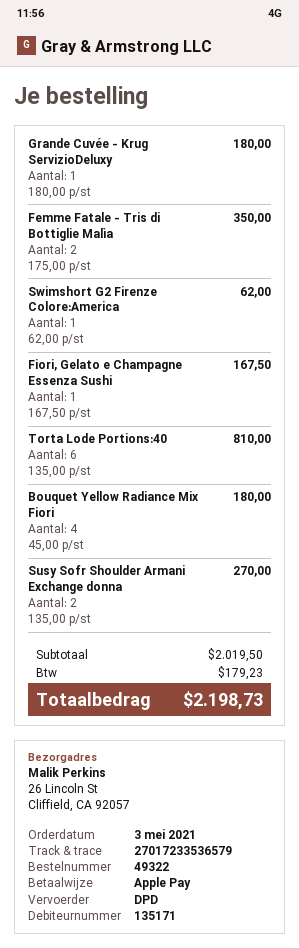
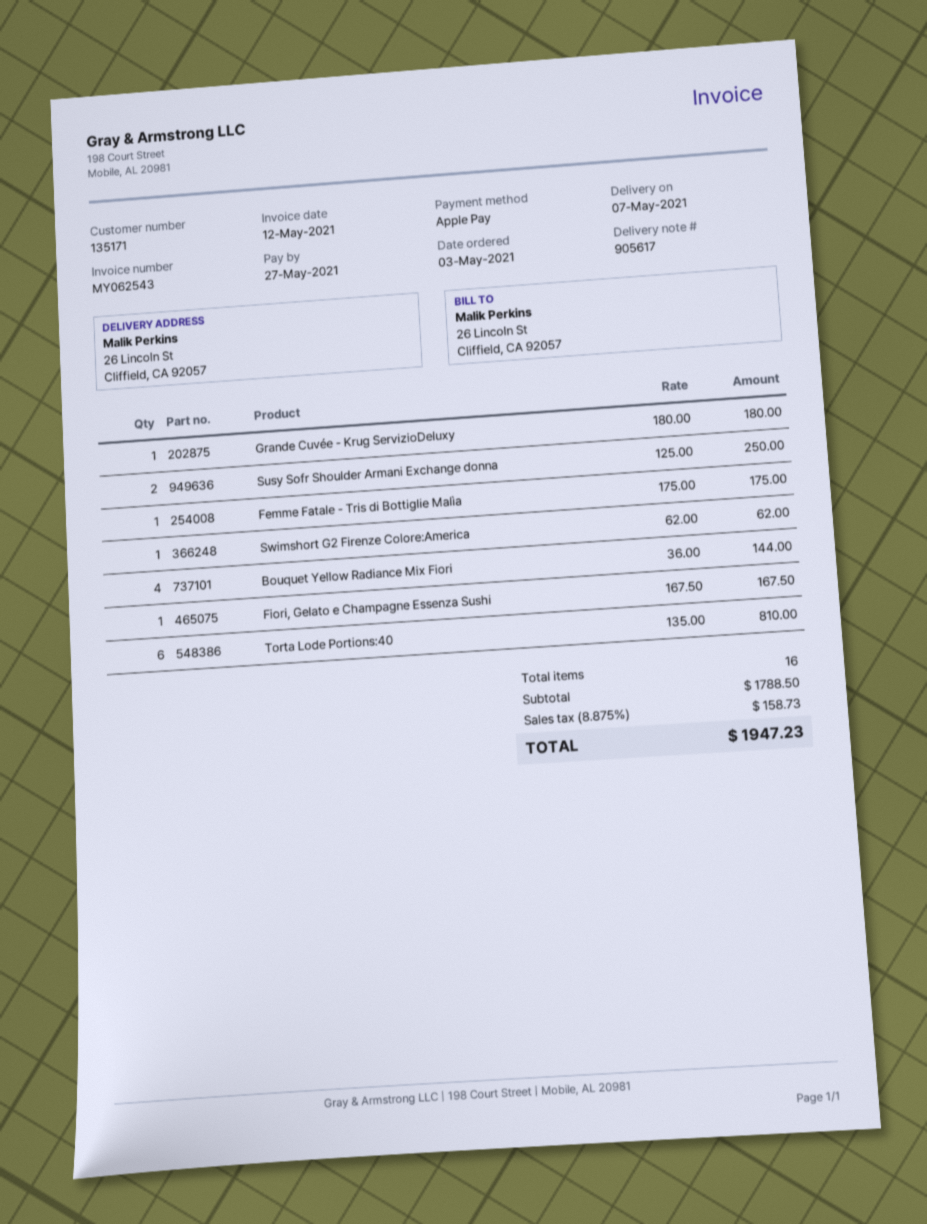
Femme Fatale - Tris di Bottiglie Malìa: 2 x 175.00 = 350.00 -> 1 x 175.00 = 175.00
Bouquet Yellow Radiance Mix Fiori: 4 x 45.00 = 180.00 -> 4 x 36.00 = 144.00
Susy Sofr Shoulder Armani Exchange donna: 2 x 135.00 = 270.00 -> 2 x 125.00 = 250.00
subtotal: 2019.50 -> 1788.50
tax: 179.23 -> 158.73
total: 2198.73 -> 1947.23

